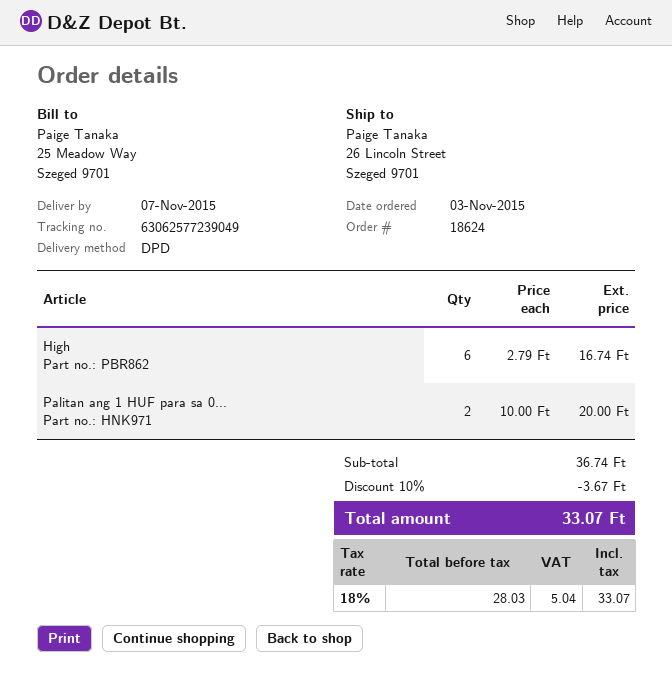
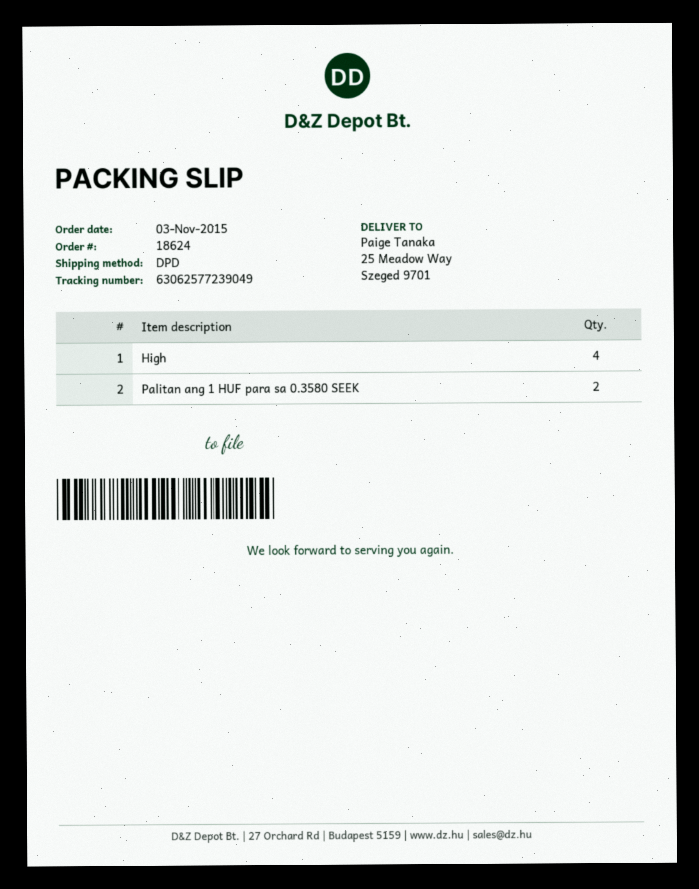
ship to: 26 Lincoln Street, Szeged 9701 -> 25 Meadow Way, Szeged 9701
High: 6 -> 4

